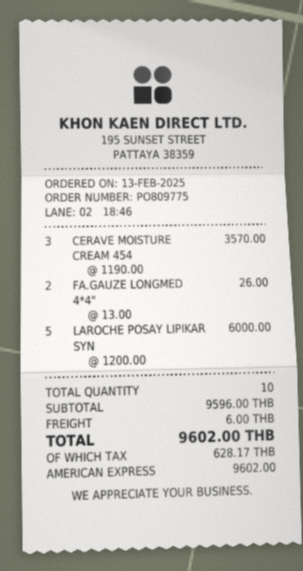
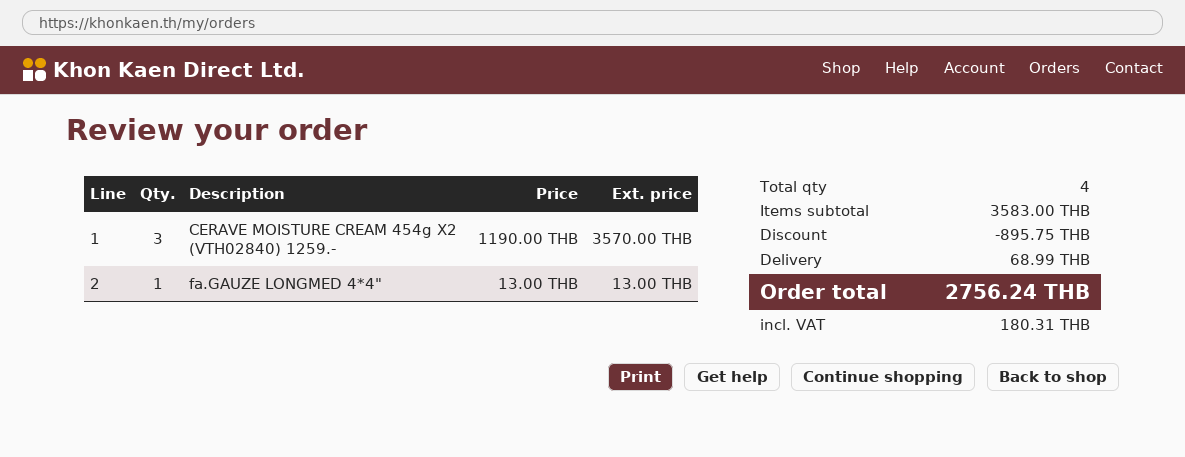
FA.GAUZE LONGMED 4*4": 2 x 13.00 = 26.00 -> 1 x 13.00 = 13.00
LAROCHE POSAY LIPIKAR SYN: 5 x 1200.00 = 6000.00 -> none
total quantity: 10 -> 4
subtotal: 9596.00 -> 3583.00
discount: none -> 895.75
shipping: 6.00 -> 68.99
tax: 628.17 -> 180.31
total: 9602.00 -> 2756.24

